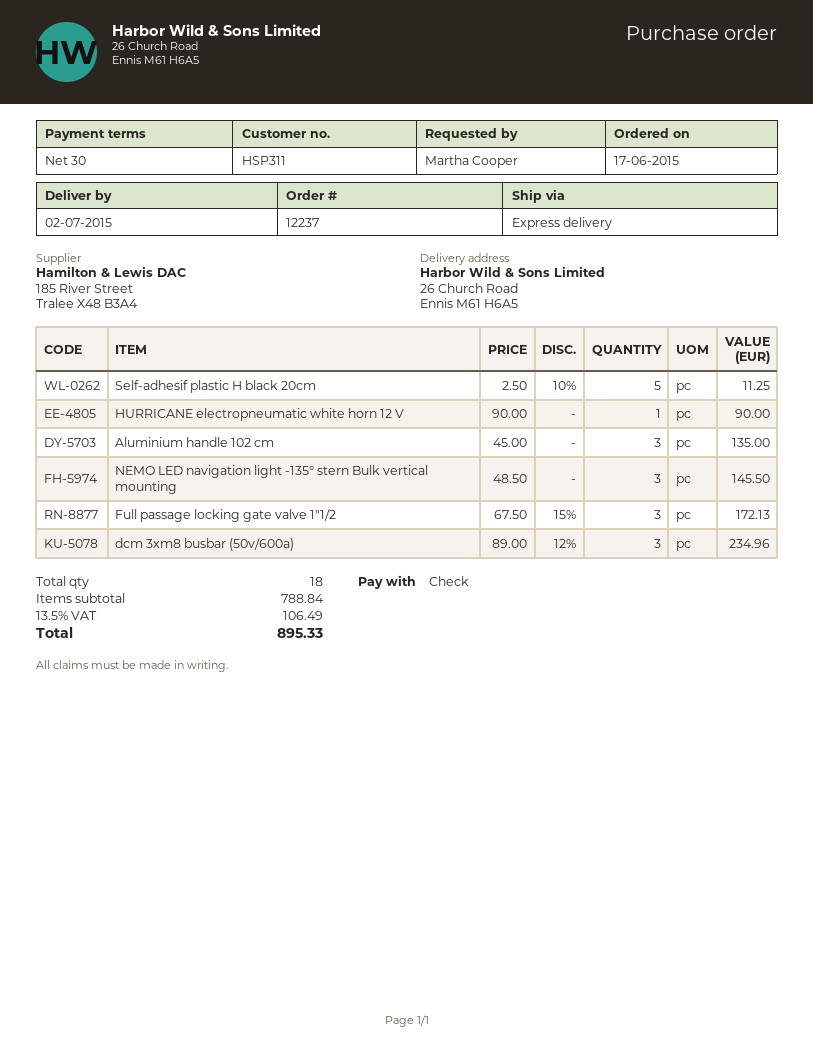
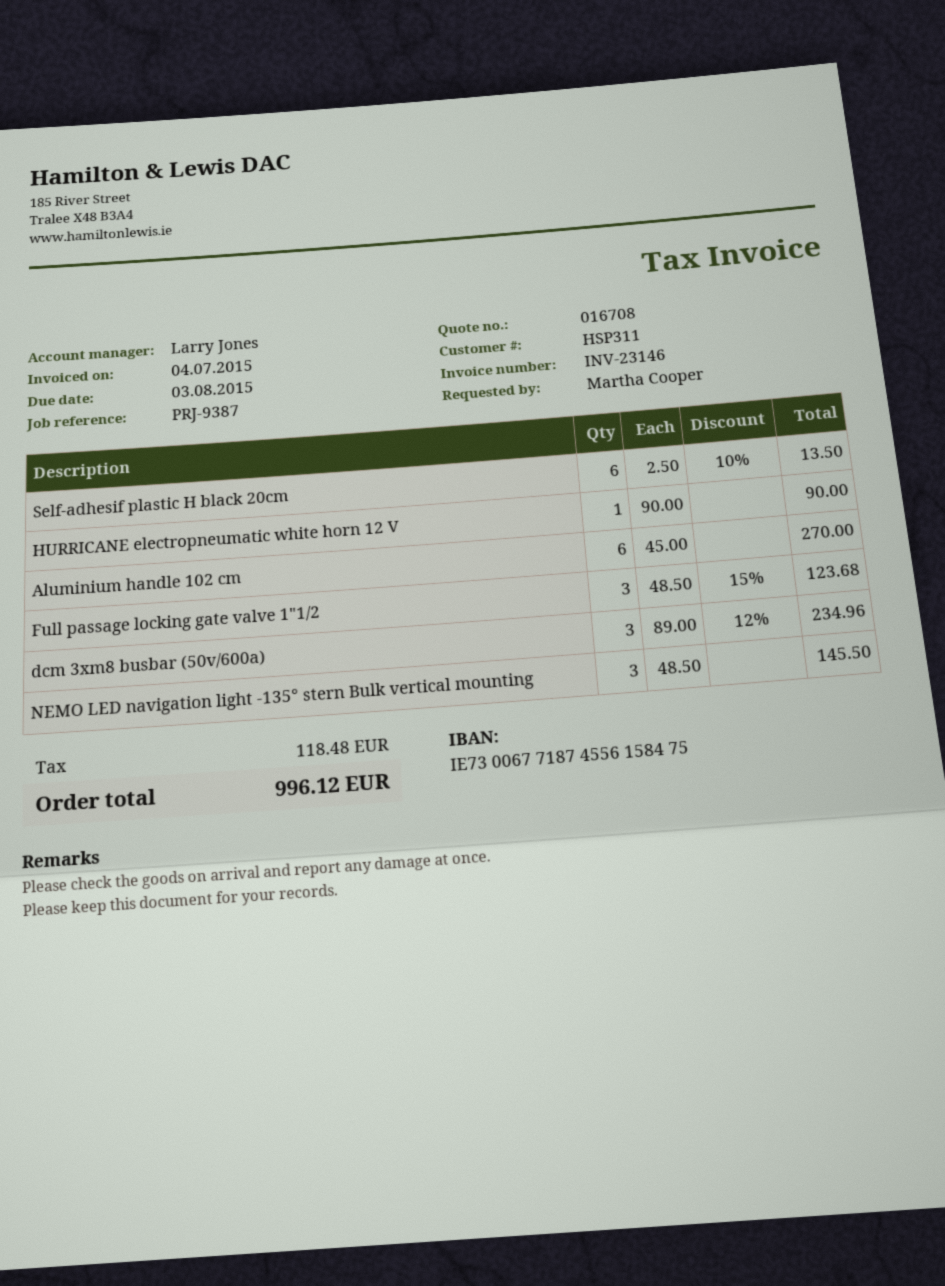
Self-adhesif plastic H black 20cm: 5 x 2.50 - 10% = 11.25 -> 6 x 2.50 - 10% = 13.50
Aluminium handle 102 cm: 3 x 45.00 = 135.00 -> 6 x 45.00 = 270.00
Full passage locking gate valve 1"1/2: 3 x 67.50 - 15% = 172.13 -> 3 x 48.50 - 15% = 123.68
tax: 106.49 -> 118.48
total: 895.33 -> 996.12

